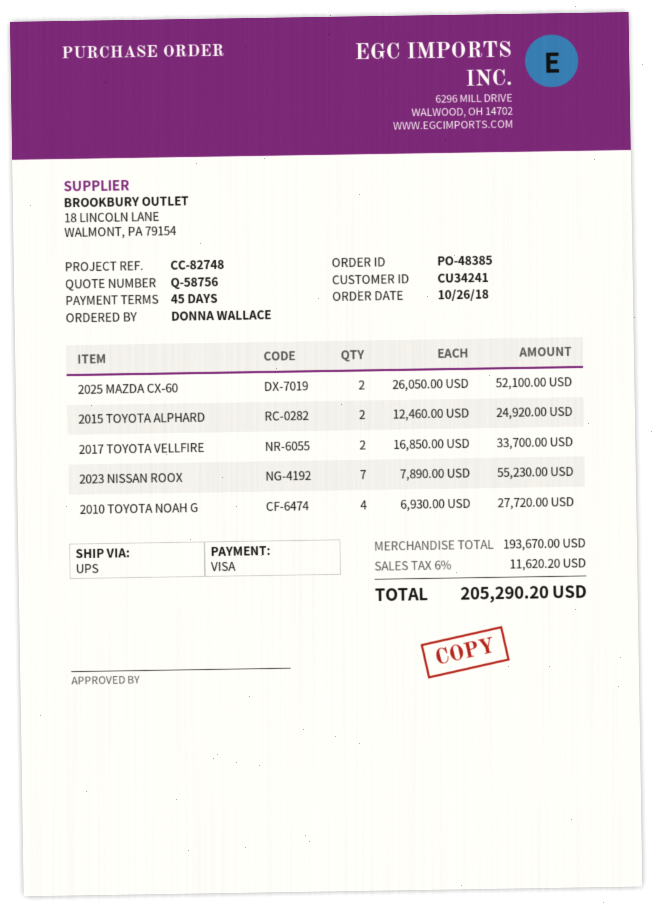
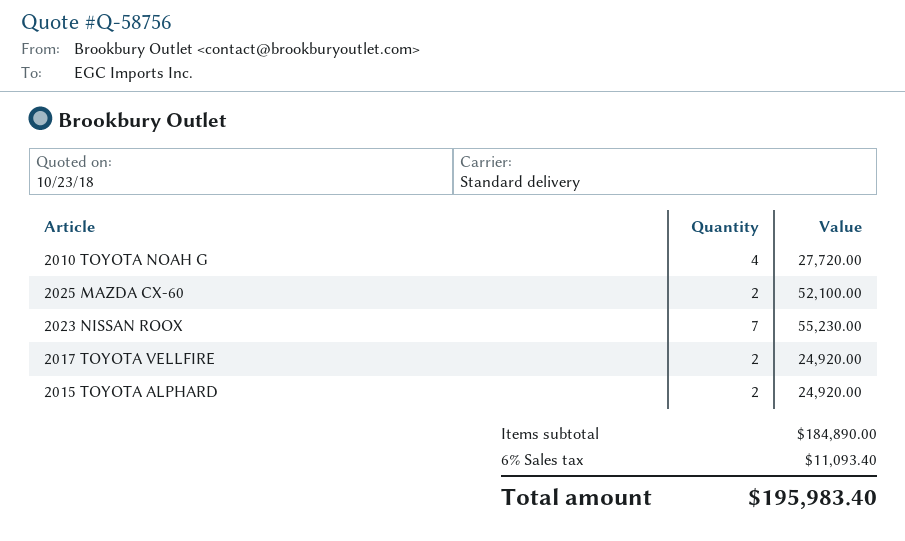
shipping method: UPS -> standard
2017 TOYOTA VELLFIRE: 2 for 33700.00 -> 2 for 24920.00
subtotal: 193670.00 -> 184890.00
tax: 6% = 11620.20 -> 6% = 11093.40
total: 205290.20 -> 195983.40

